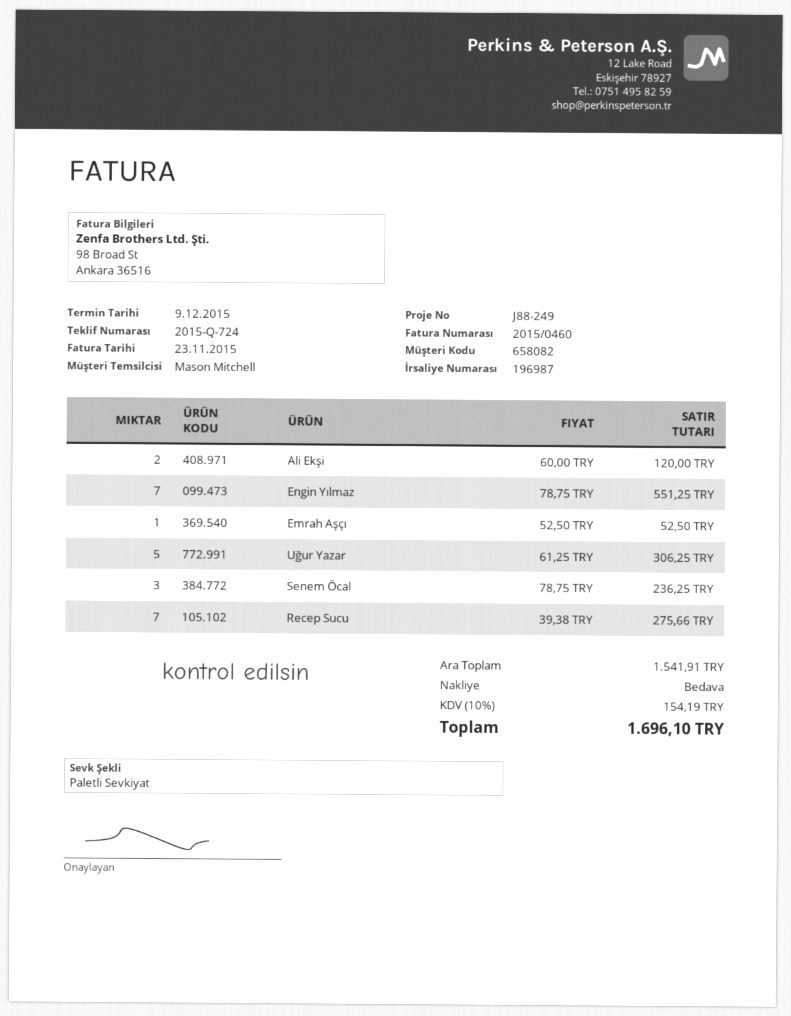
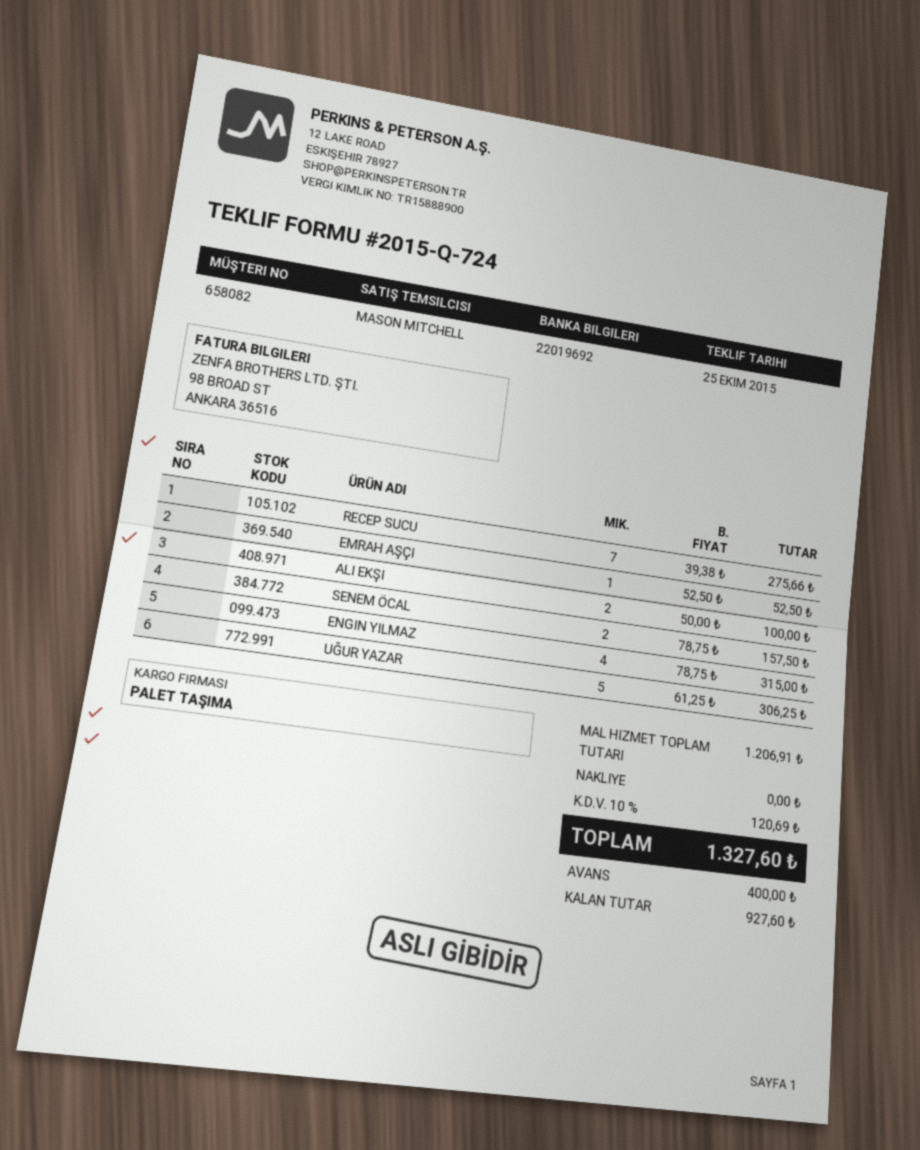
Ali Ekşi: 2 x 60.00 = 120.00 -> 2 x 50.00 = 100.00
Engin Yılmaz: 7 x 78.75 = 551.25 -> 4 x 78.75 = 315.00
Senem Öcal: 3 x 78.75 = 236.25 -> 2 x 78.75 = 157.50
subtotal: 1541.91 -> 1206.91
tax: 10% = 154.19 -> 10% = 120.69
total: 1696.10 -> 1327.60

